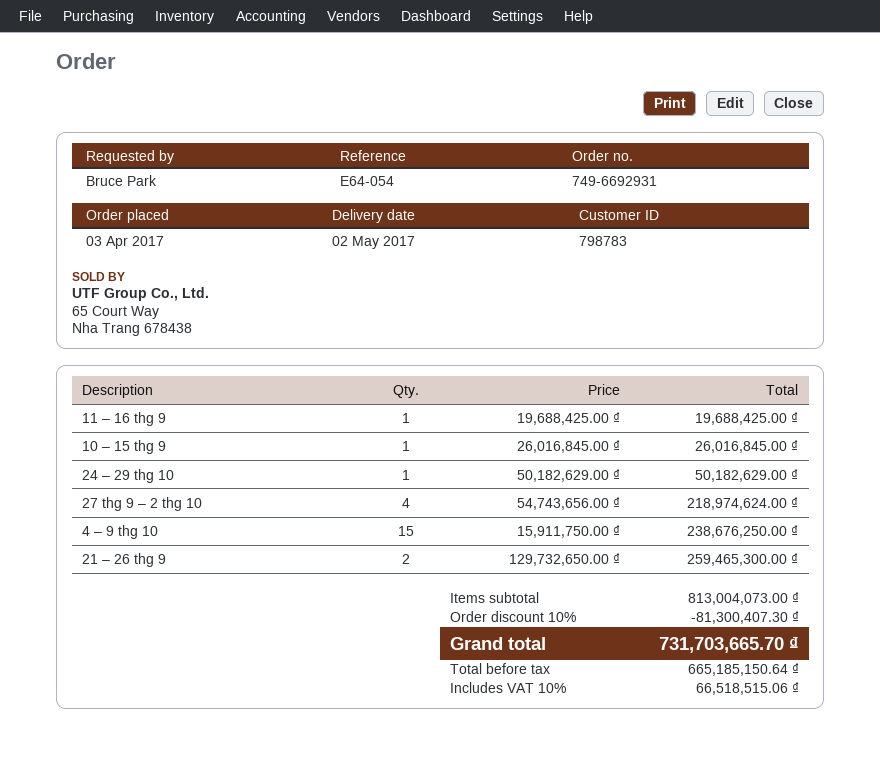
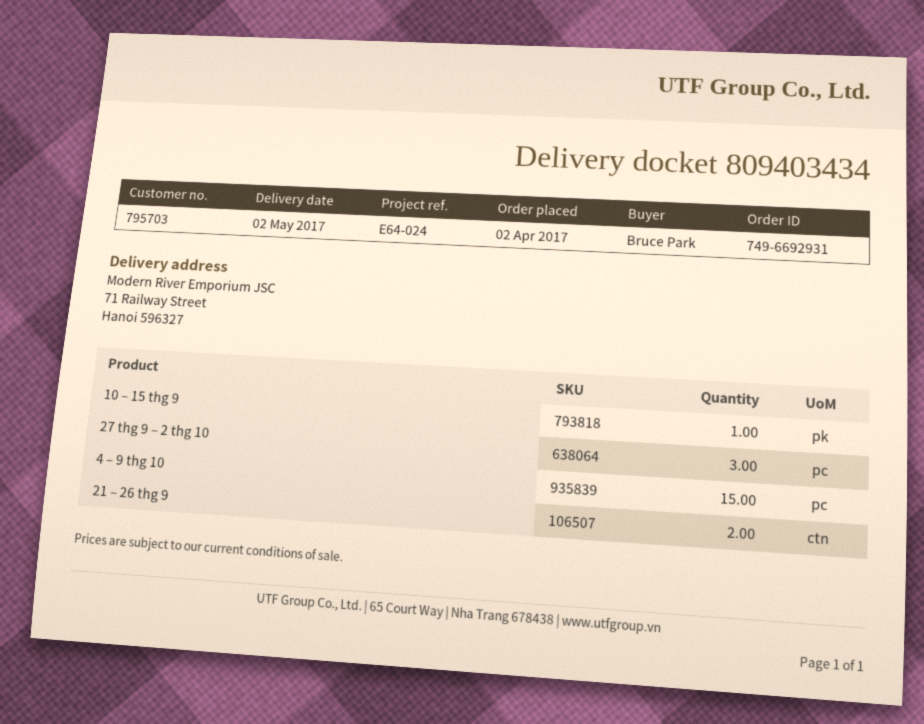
order date: 2017-04-03 -> 2017-04-02
customer number: 798783 -> 795703
reference: E64-054 -> E64-024
11 – 16 thg 9: 1 -> none
24 – 29 thg 10: 1 -> none
27 thg 9 – 2 thg 10: 4 -> 3

